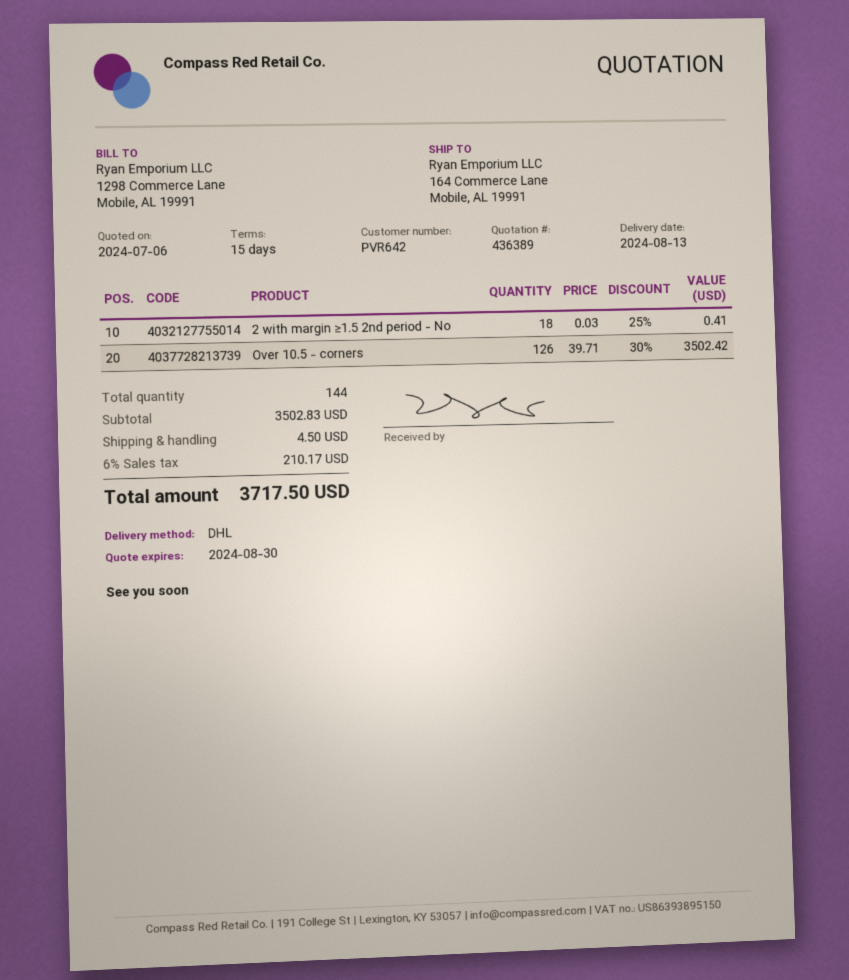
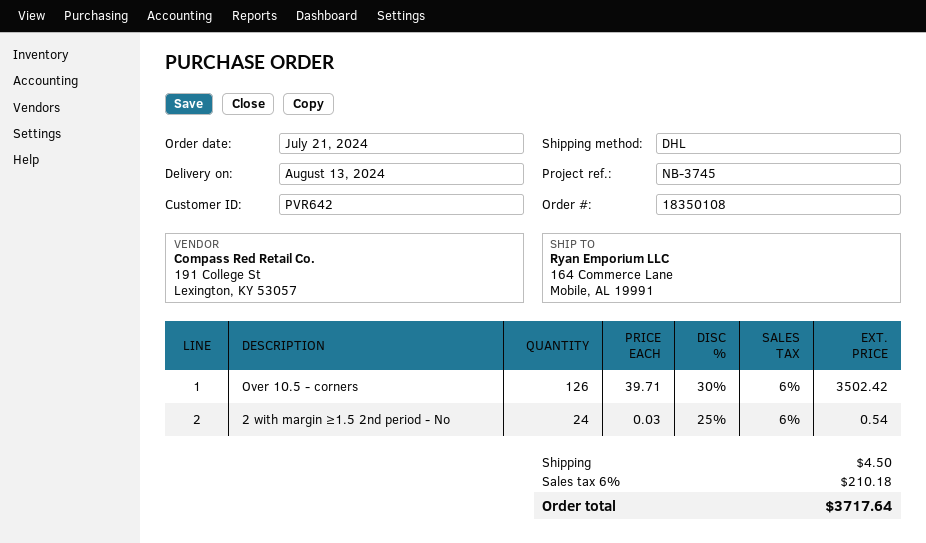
2 with margin ≥1.5 2nd period - No: 18 x 0.03 - 25% = 0.41 -> 24 x 0.03 - 25% = 0.54
tax: 6% = 210.17 -> 6% = 210.18
total: 3717.50 -> 3717.64

